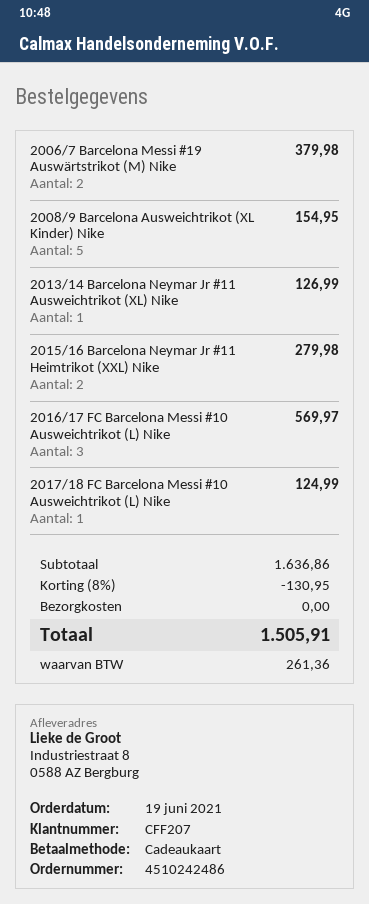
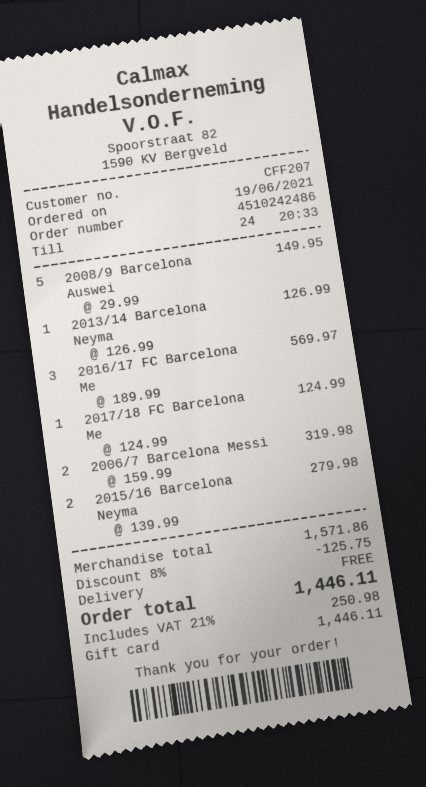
2006/7 Barcelona Messi #19 Auswärtstrikot (M) Nike: 2 for 379.98 -> 2 for 319.98
2008/9 Barcelona Ausweichtrikot (XL Kinder) Nike: 5 for 154.95 -> 5 for 149.95
subtotal: 1636.86 -> 1571.86
discount: 8% = 130.95 -> 8% = 125.75
tax: 261.36 -> 250.98
total: 1505.91 -> 1446.11

